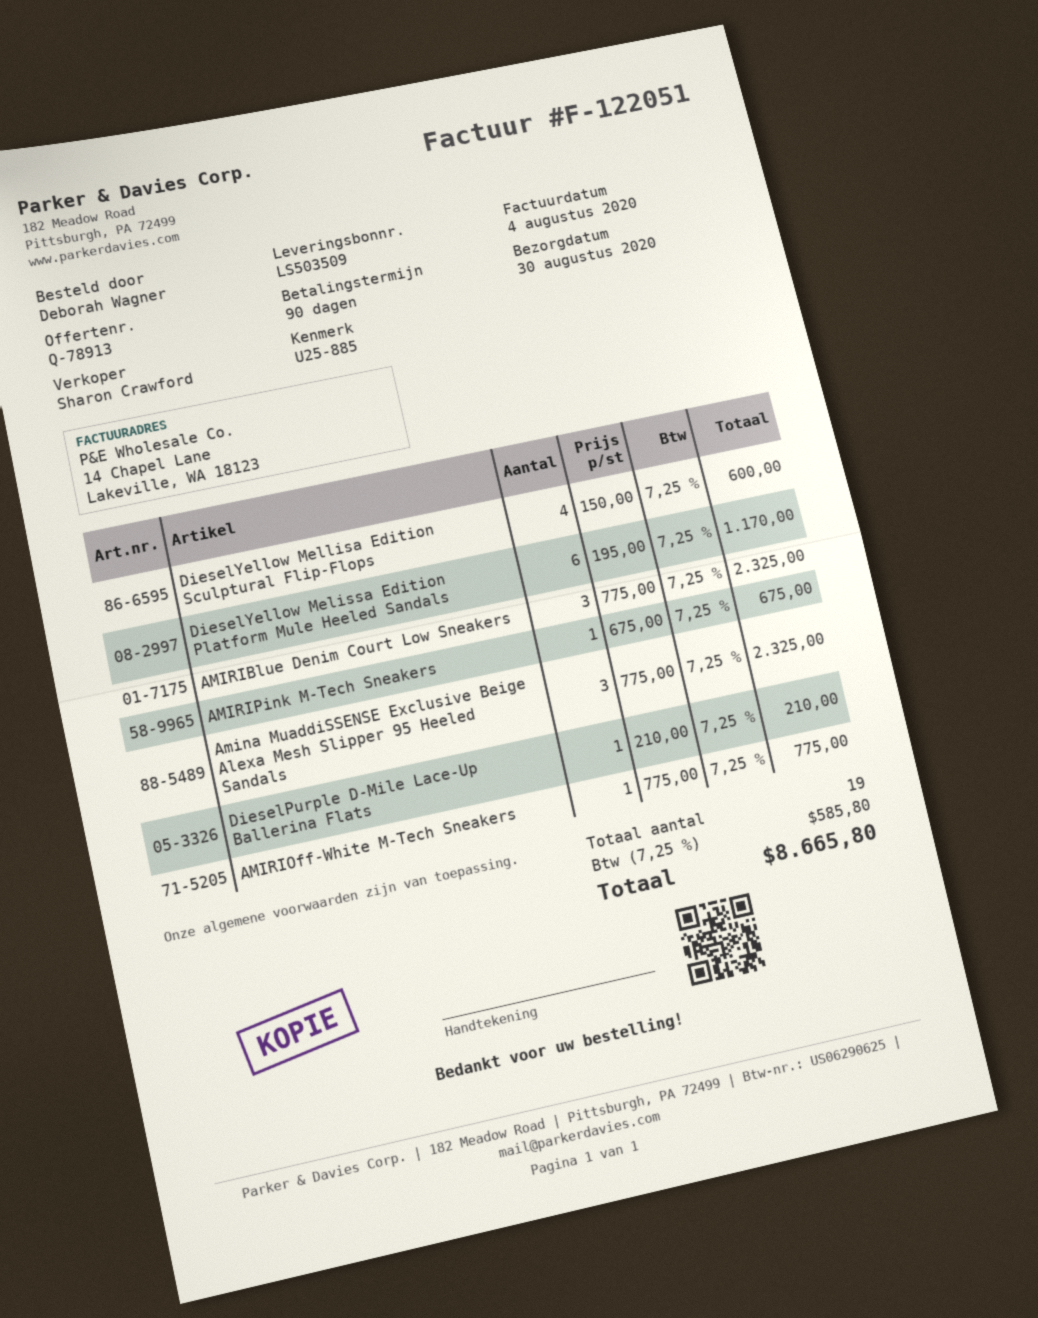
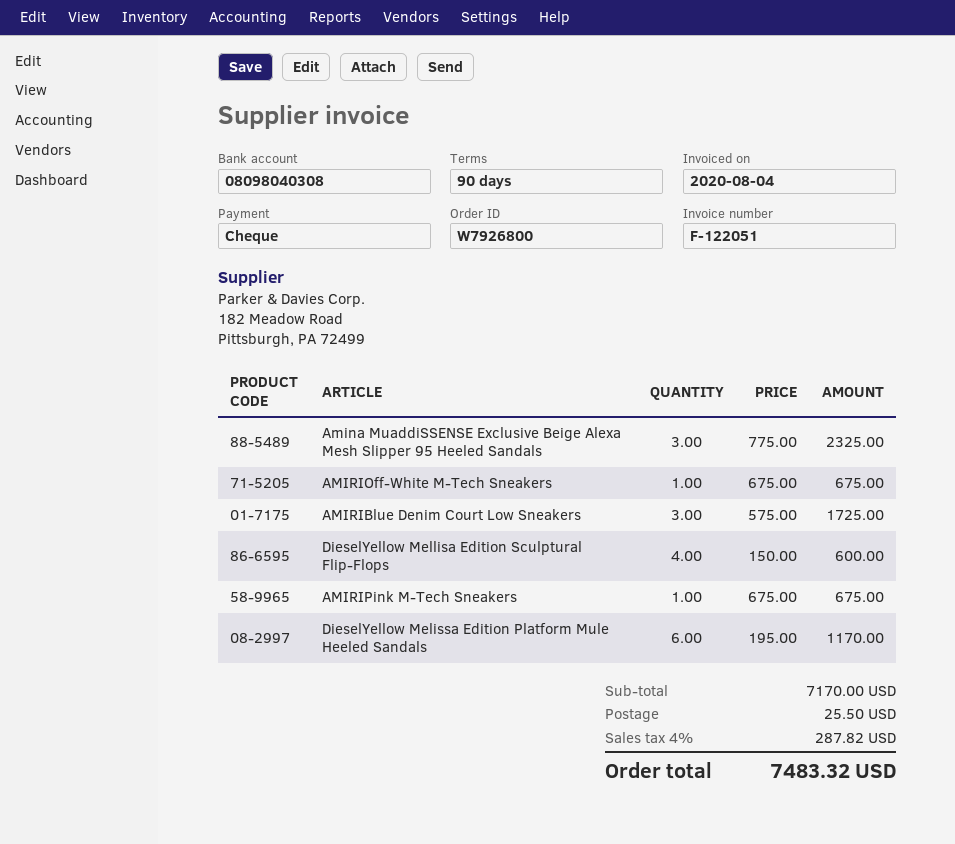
AMIRIBlue Denim Court Low Sneakers: 3 x 775.00 = 2325.00 -> 3 x 575.00 = 1725.00
DieselPurple D-Mile Lace-Up Ballerina Flats: 1 x 210.00 = 210.00 -> none
AMIRIOff-White M-Tech Sneakers: 1 x 775.00 = 775.00 -> 1 x 675.00 = 675.00
shipping: none -> 25.50
tax: 7.25% = 585.80 -> 4% = 287.82
total: 8665.80 -> 7483.32

